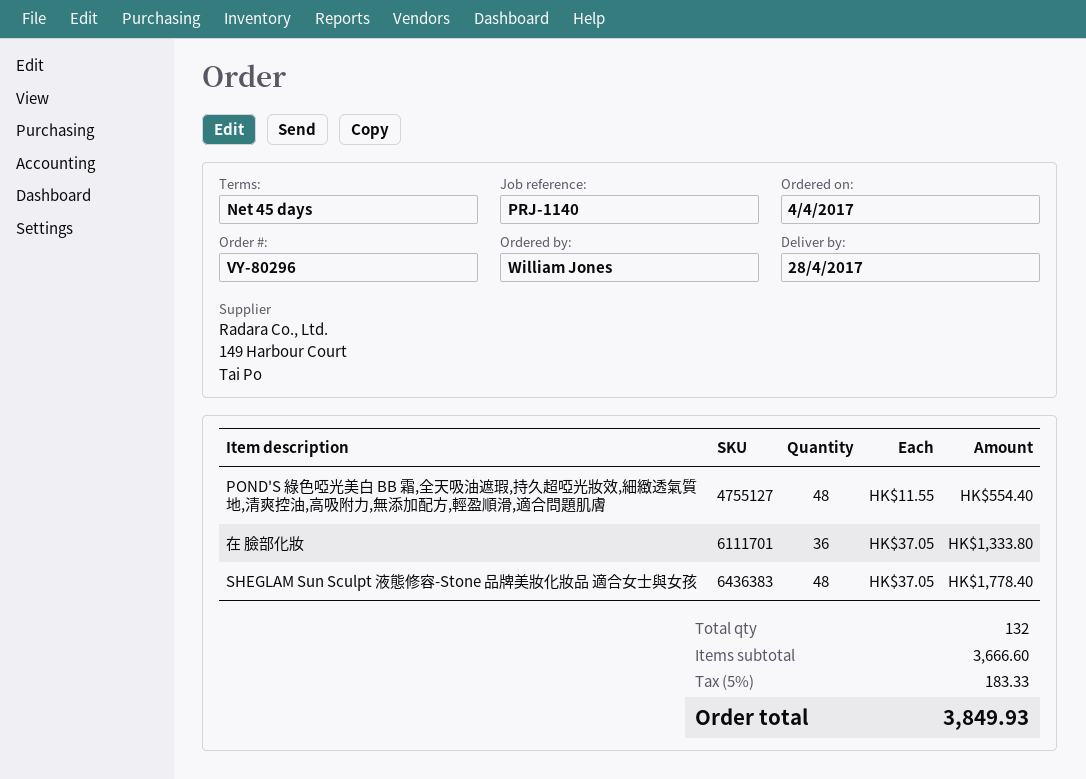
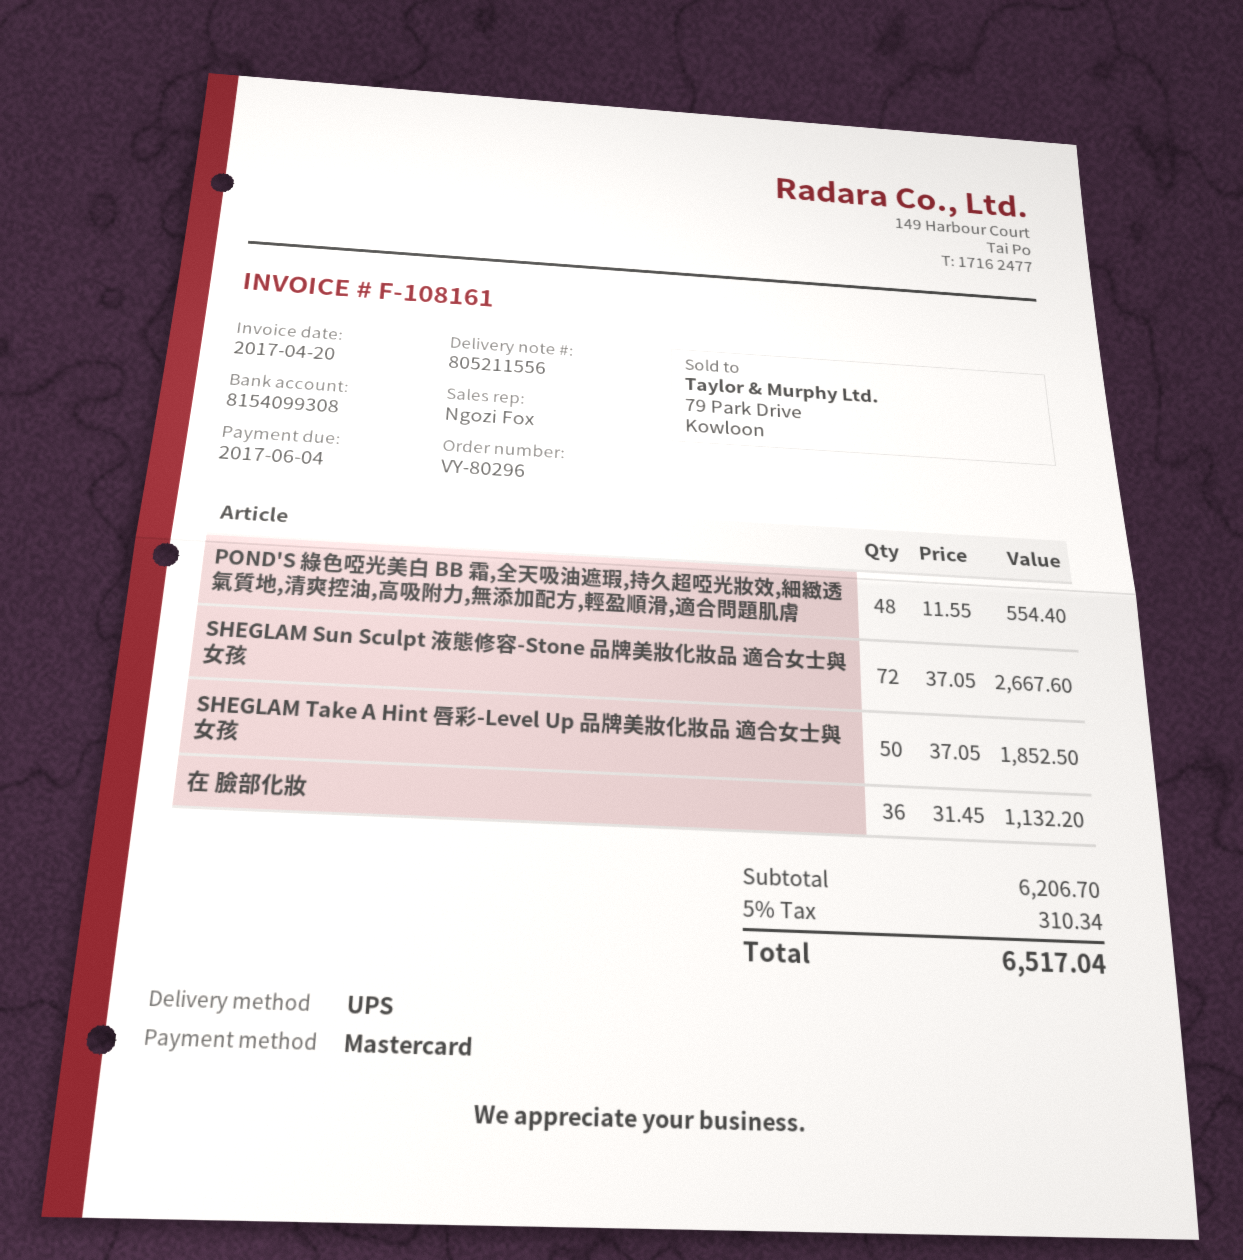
在 臉部化妝: 36 x 37.05 = 1333.80 -> 36 x 31.45 = 1132.20
SHEGLAM Sun Sculpt 液態修容-Stone 品牌美妝化妝品 適合女士與女孩: 48 x 37.05 = 1778.40 -> 72 x 37.05 = 2667.60
SHEGLAM Take A Hint 唇彩-Level Up 品牌美妝化妝品 適合女士與女孩: none -> 50 x 37.05 = 1852.50
subtotal: 3666.60 -> 6206.70
tax: 5% = 183.33 -> 5% = 310.34
total: 3849.93 -> 6517.04

